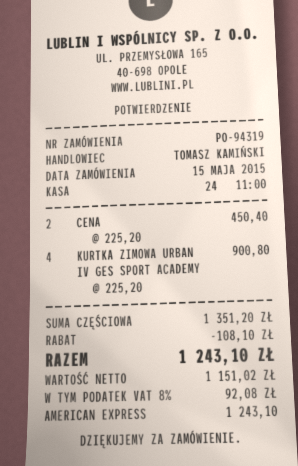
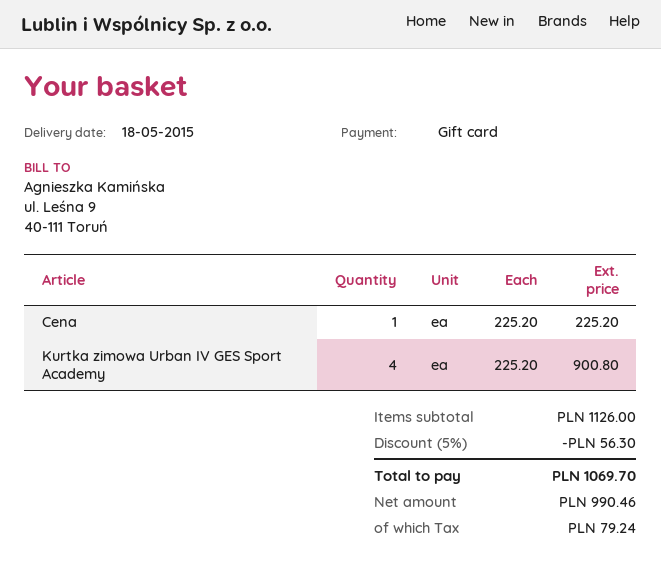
payment method: American Express -> gift card
CENA: 2 x 225.20 = 450.40 -> 1 x 225.20 = 225.20
subtotal: 1351.20 -> 1126.00
discount: 108.10 -> 56.30
net: 1151.02 -> 990.46
tax: 92.08 -> 79.24
total: 1243.10 -> 1069.70

